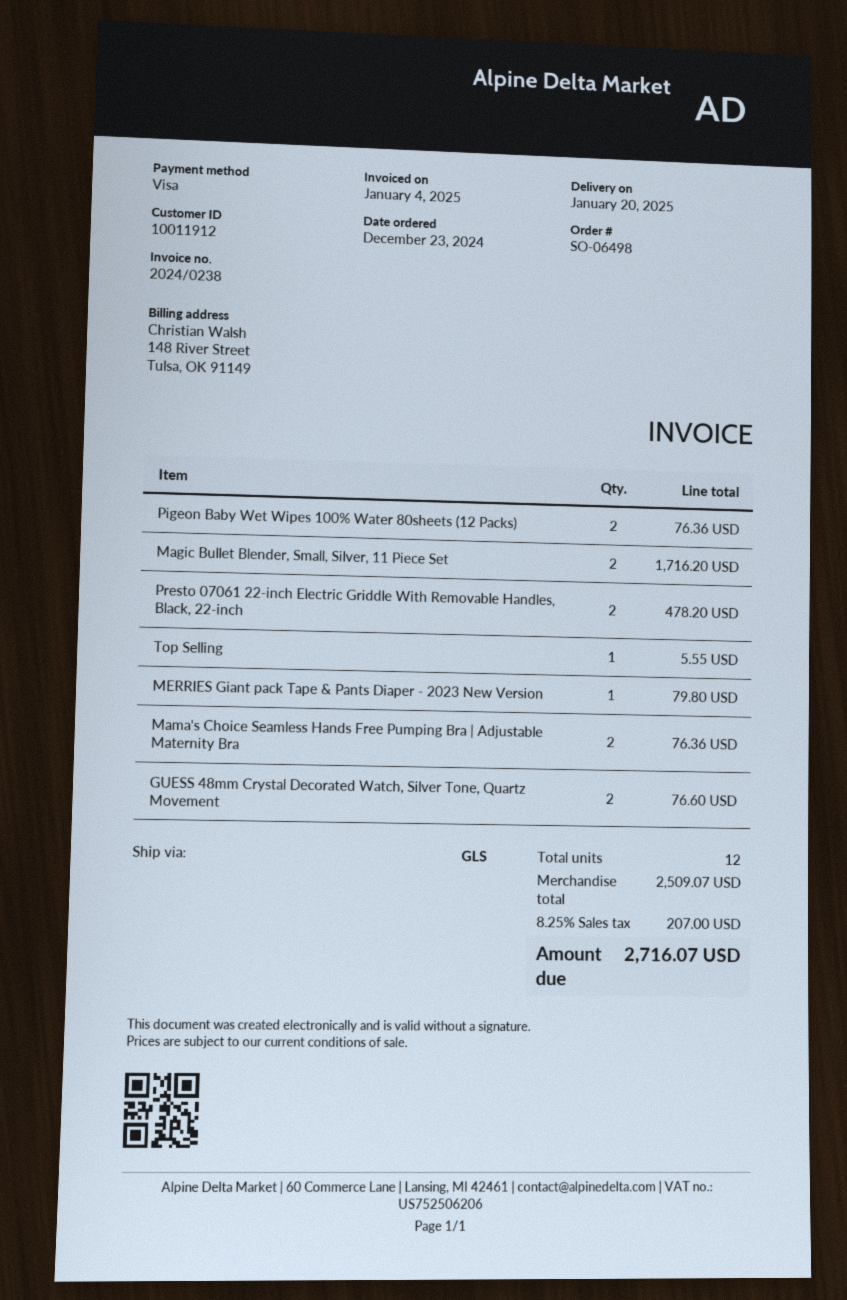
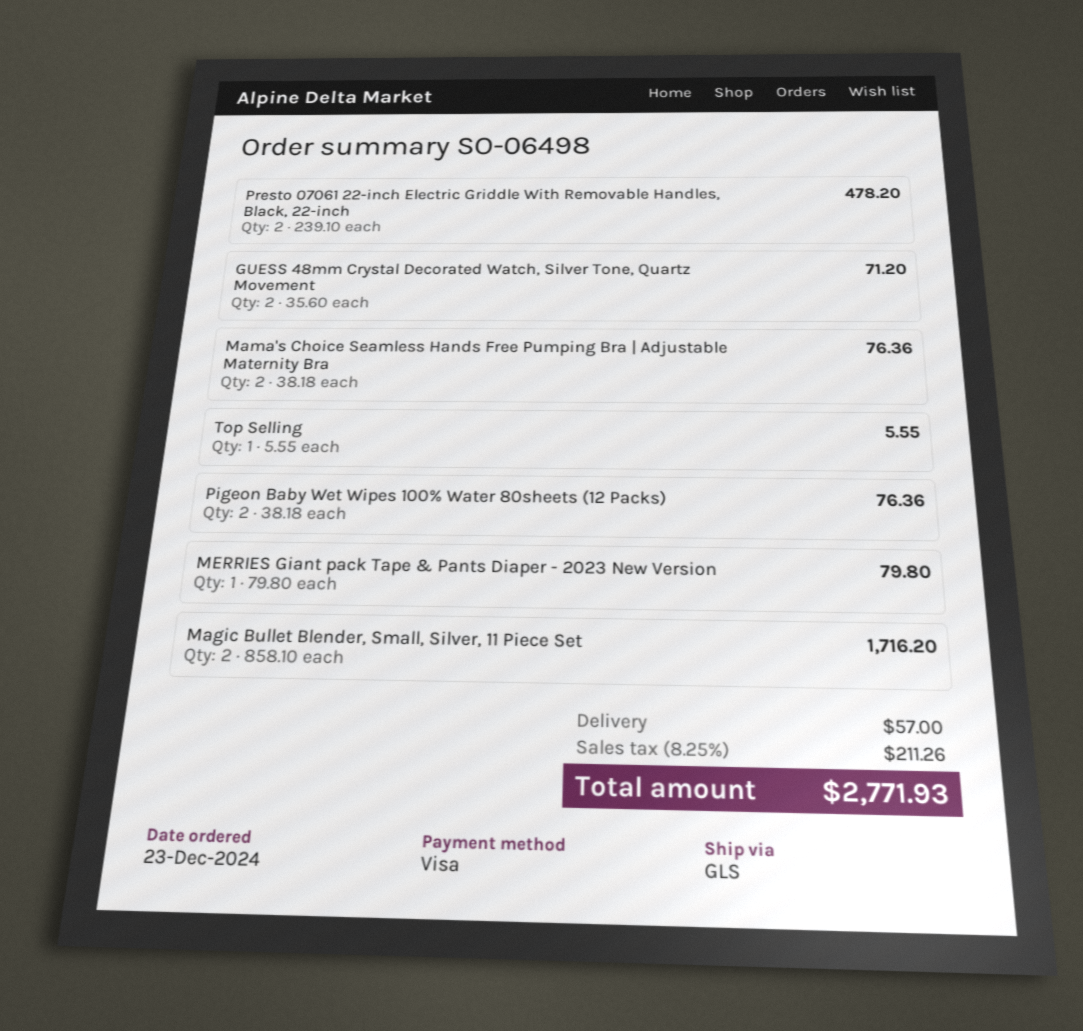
GUESS 48mm Crystal Decorated Watch, Silver Tone, Quartz Movement: 2 for 76.60 -> 2 for 71.20
shipping: none -> 57.00
tax: 8.25% = 207.00 -> 8.25% = 211.26
total: 2716.07 -> 2771.93

